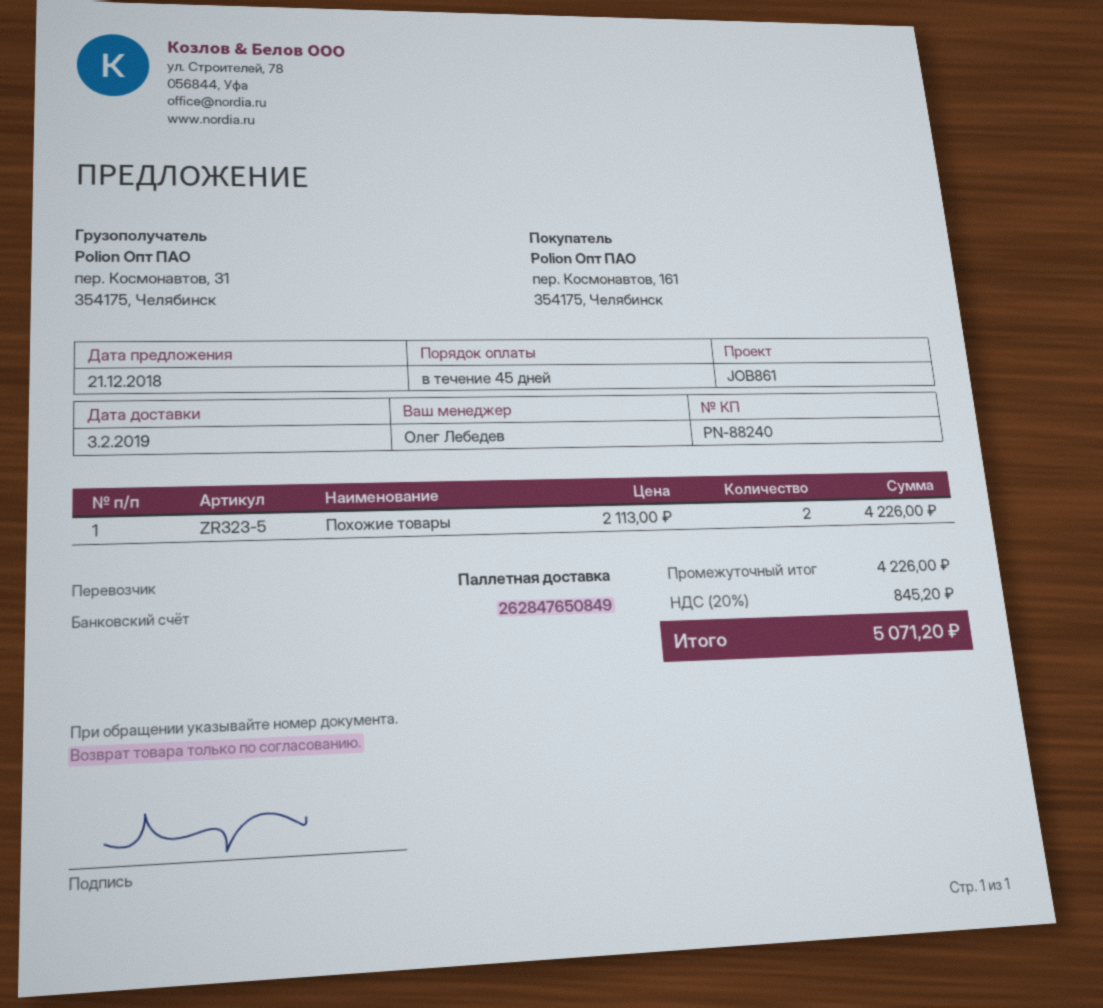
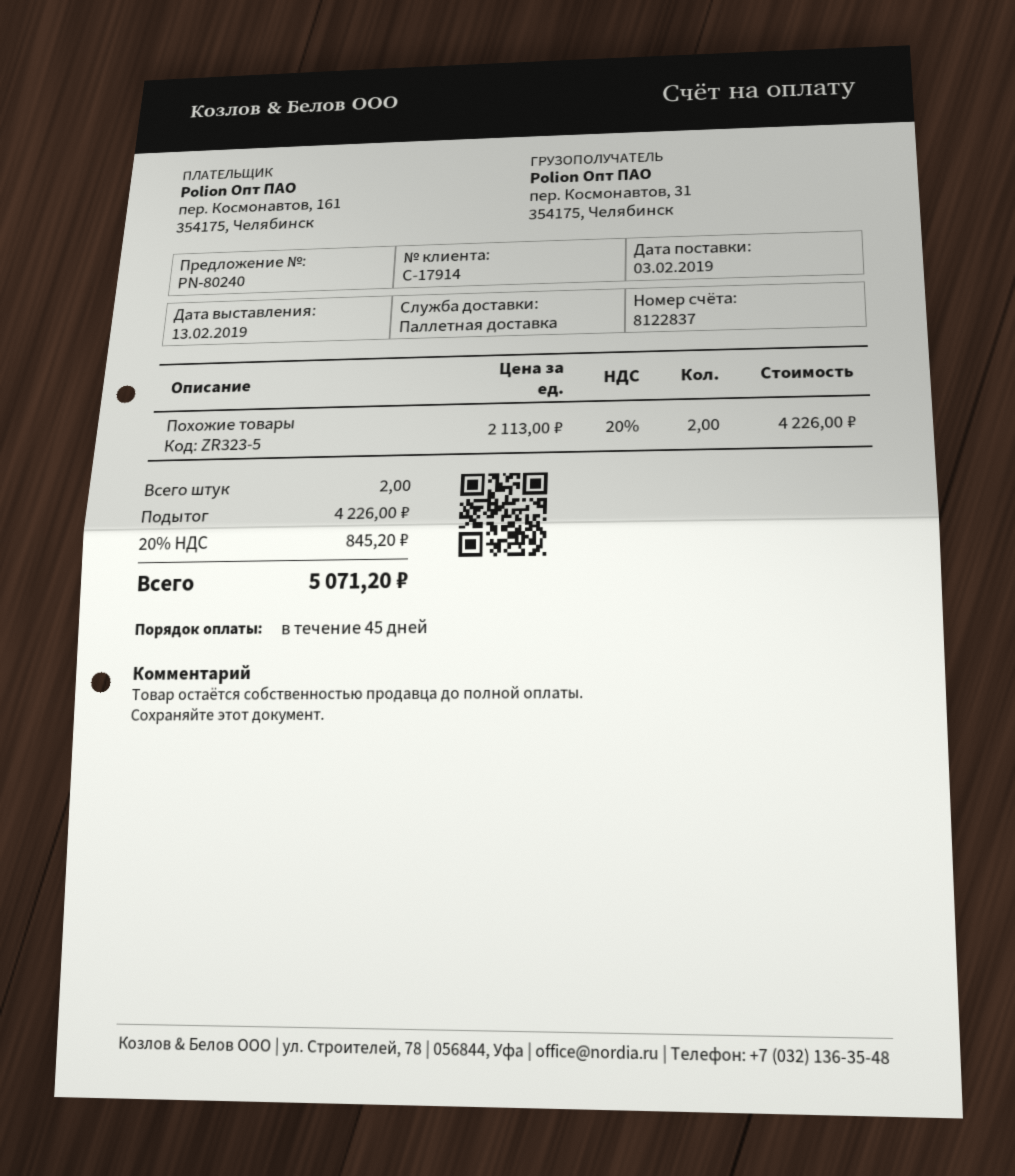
quote number: PN-88240 -> PN-80240

